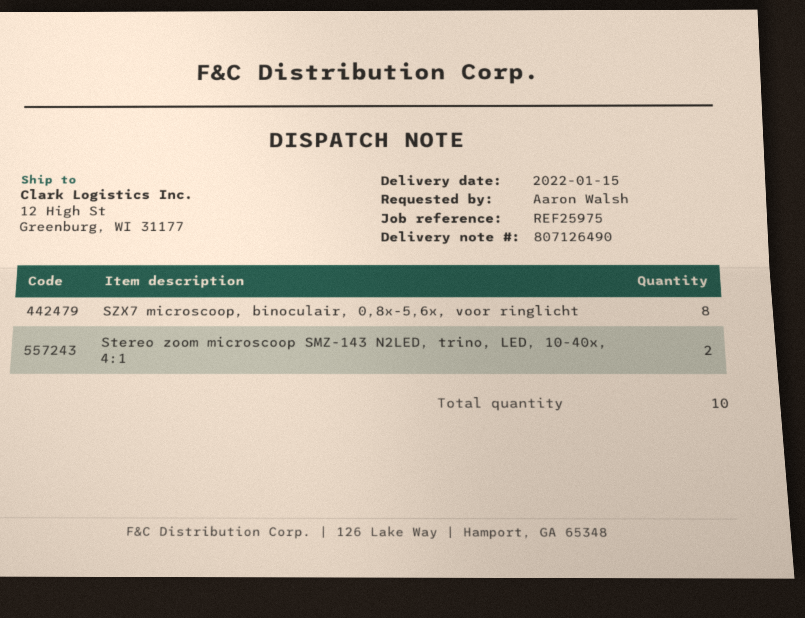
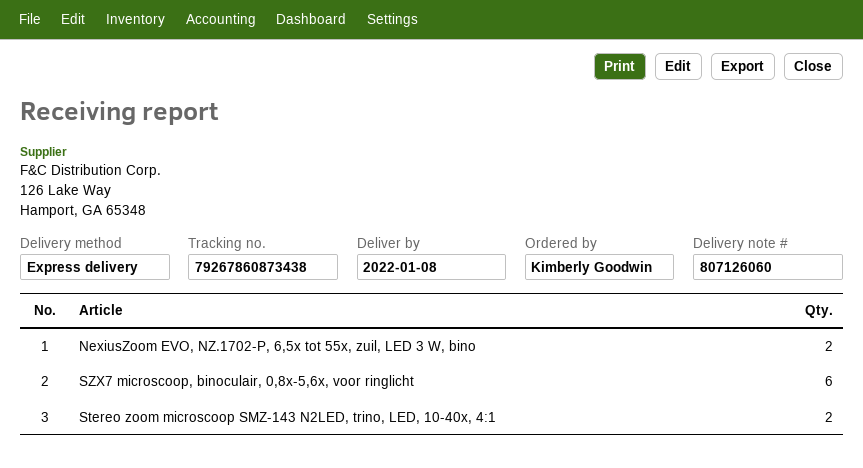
delivery note number: 807126490 -> 807126060
delivery date: 2022-01-15 -> 2022-01-08
ordered by: Aaron Walsh -> Kimberly Goodwin
SZX7 microscoop, binoculair, 0,8x-5,6x, voor ringlicht: 8 -> 6
NexiusZoom EVO, NZ.1702-P, 6,5x tot 55x, zuil, LED 3 W, bino: none -> 2

